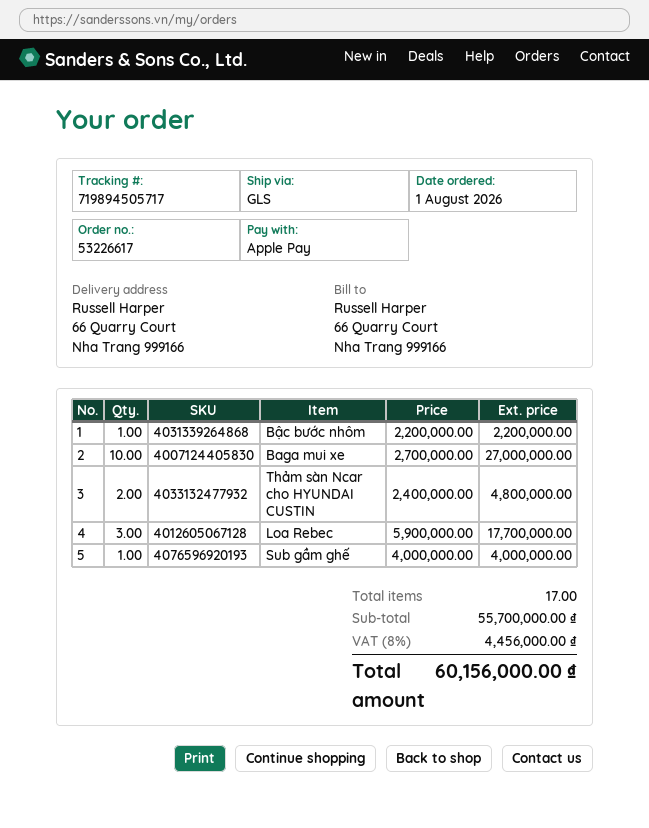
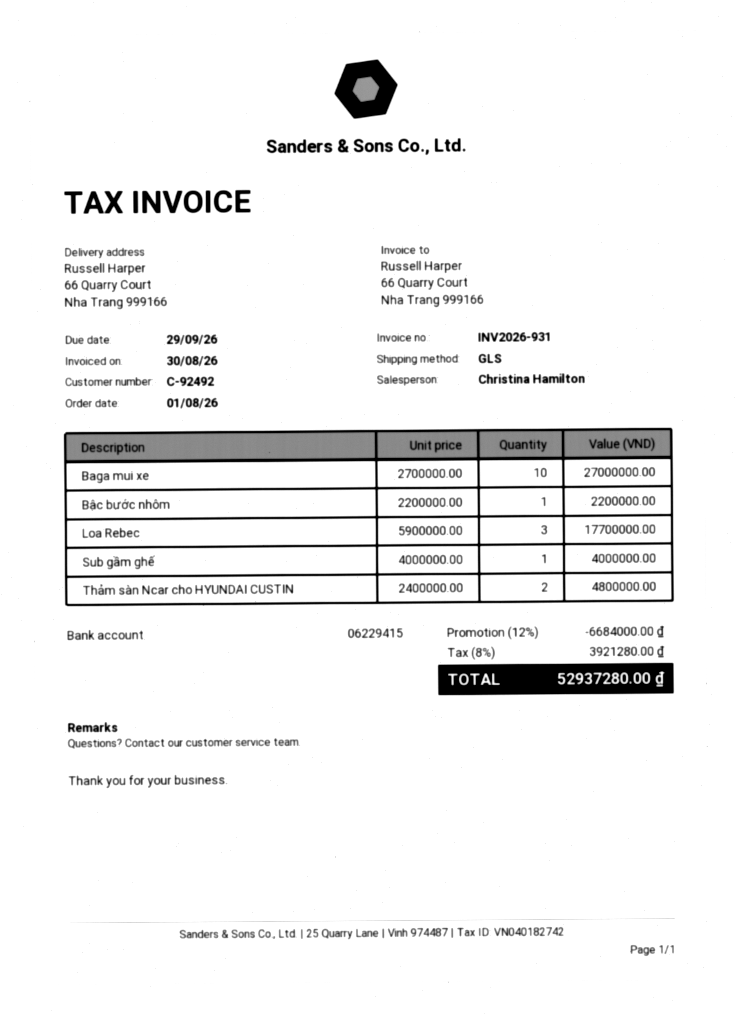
discount: none -> 12% = 6684000.00
tax: 8% = 4456000.00 -> 8% = 3921280.00
total: 60156000.00 -> 52937280.00

